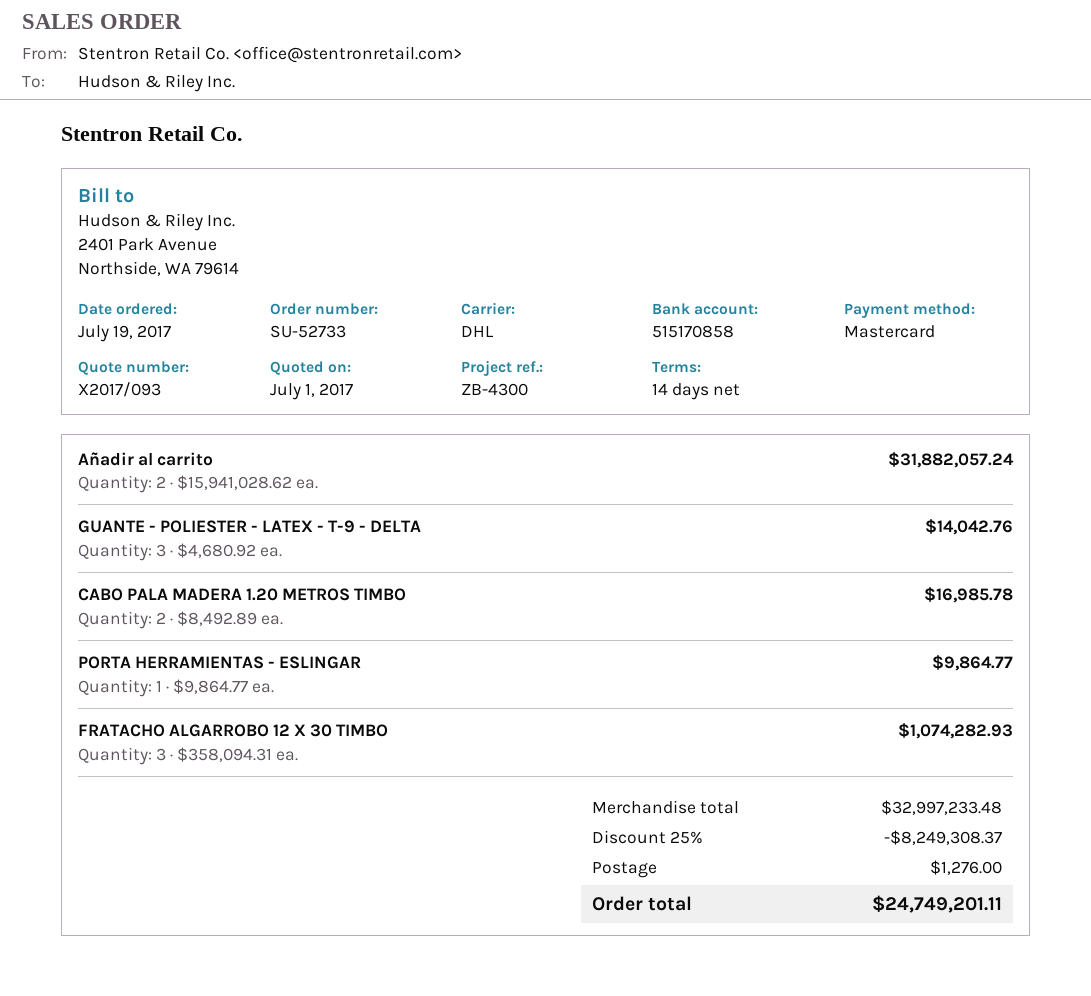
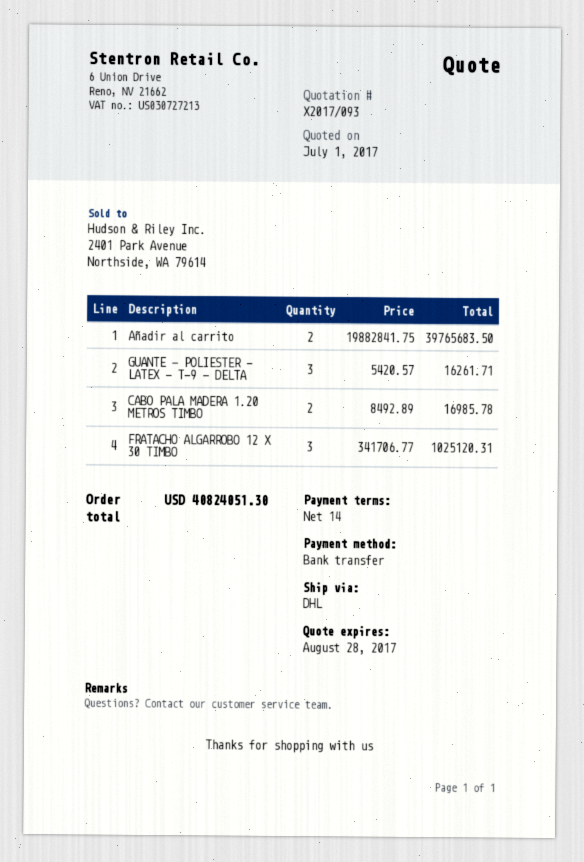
payment method: Mastercard -> bank transfer
Añadir al carrito: 2 x 15941028.62 = 31882057.24 -> 2 x 19882841.75 = 39765683.50
GUANTE - POLIESTER - LATEX - T-9 - DELTA: 3 x 4680.92 = 14042.76 -> 3 x 5420.57 = 16261.71
PORTA HERRAMIENTAS - ESLINGAR: 1 x 9864.77 = 9864.77 -> none
FRATACHO ALGARROBO 12 X 30 TIMBO: 3 x 358094.31 = 1074282.93 -> 3 x 341706.77 = 1025120.31
discount: 25% = 8249308.37 -> none
shipping: 1276.00 -> none
total: 24749201.11 -> 40824051.30

